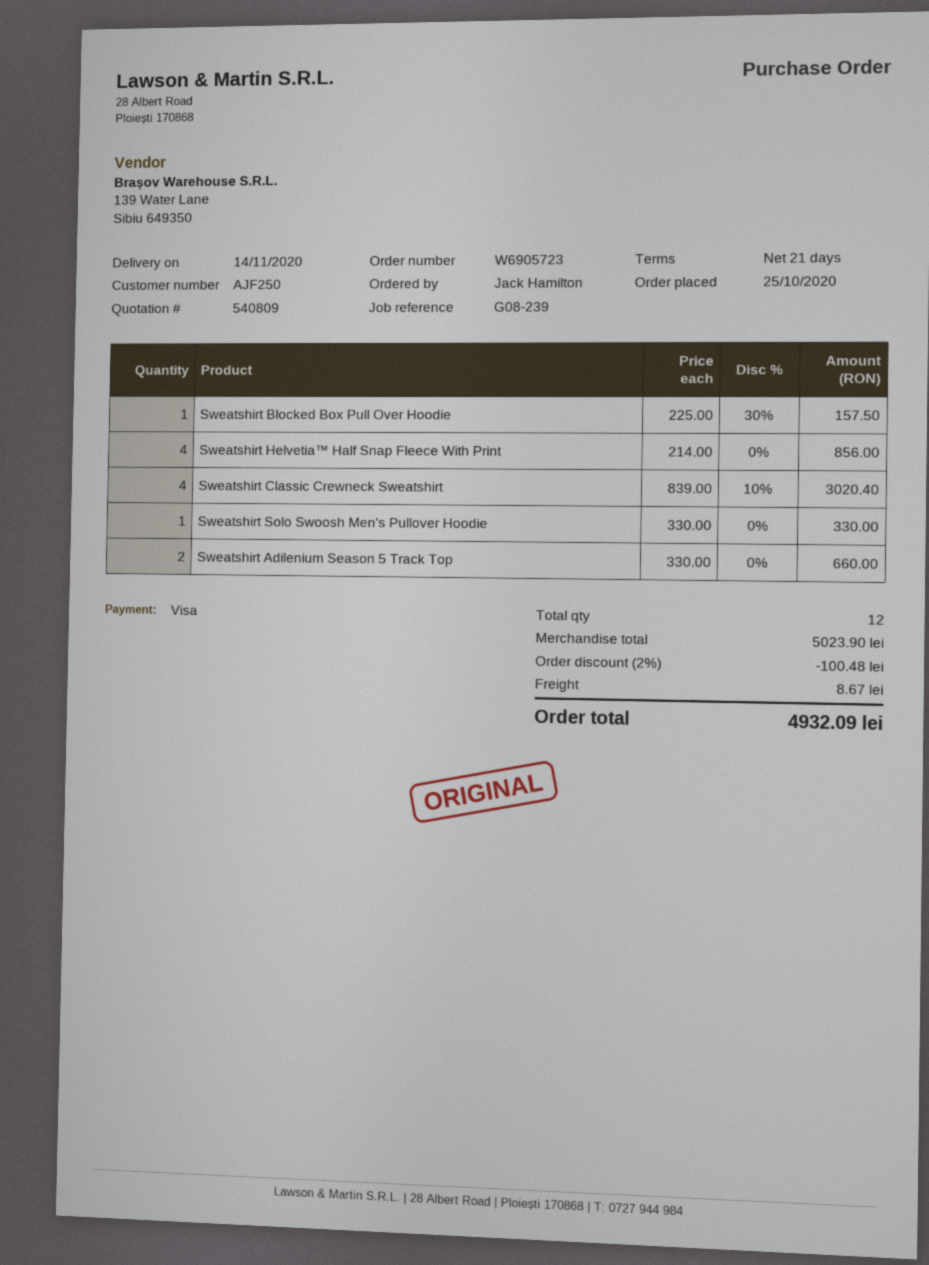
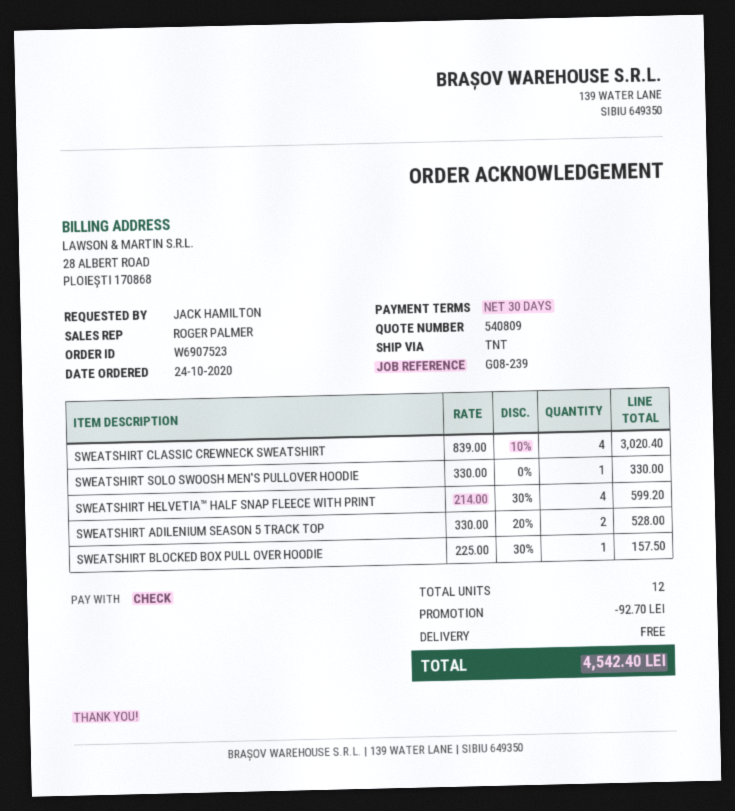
order number: W6905723 -> W6907523
order date: 2020-10-25 -> 2020-10-24
payment terms: 21 days -> 30 days
payment method: Visa -> cheque
Sweatshirt Helvetia™ Half Snap Fleece With Print: 4 x 214.00 = 856.00 -> 4 x 214.00 - 30% = 599.20
Sweatshirt Adilenium Season 5 Track Top: 2 x 330.00 = 660.00 -> 2 x 330.00 - 20% = 528.00
discount: 100.48 -> 92.70
shipping: 8.67 -> 0.00
total: 4932.09 -> 4542.40

